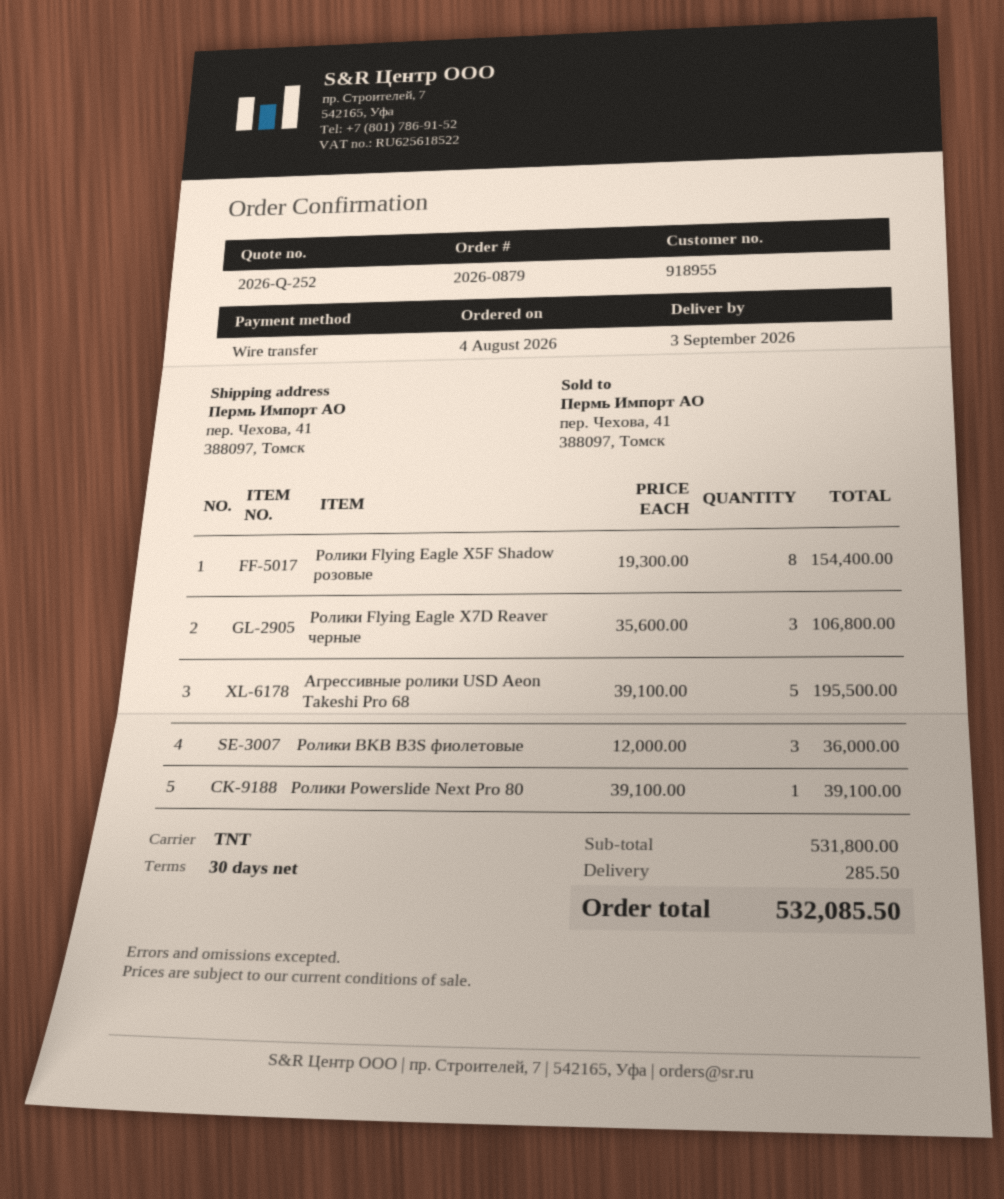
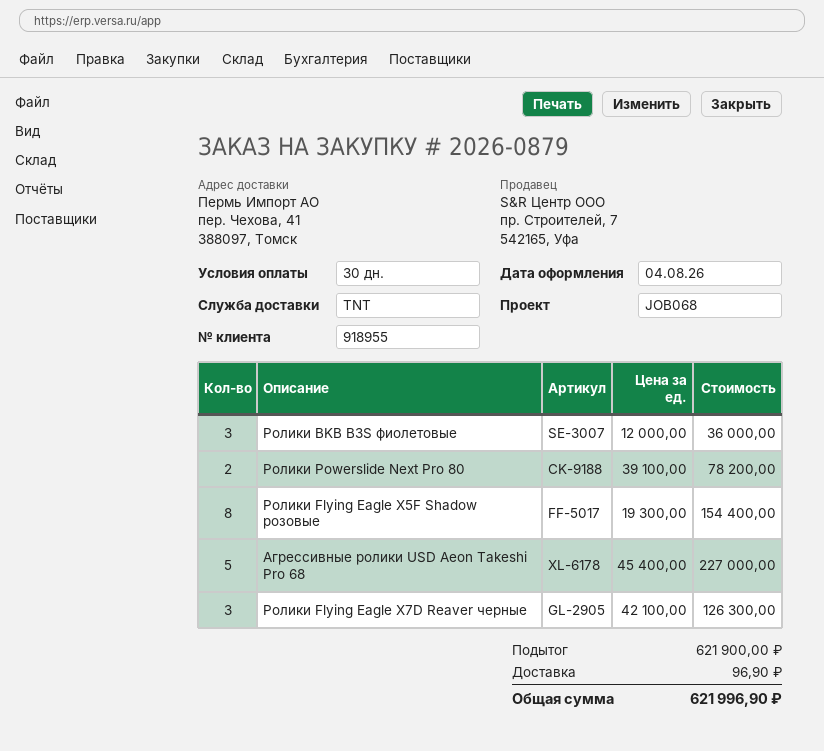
Ролики Flying Eagle X7D Reaver черные: 3 x 35600.00 = 106800.00 -> 3 x 42100.00 = 126300.00
Агрессивные ролики USD Aeon Takeshi Pro 68: 5 x 39100.00 = 195500.00 -> 5 x 45400.00 = 227000.00
Ролики Powerslide Next Pro 80: 1 x 39100.00 = 39100.00 -> 2 x 39100.00 = 78200.00
subtotal: 531800.00 -> 621900.00
shipping: 285.50 -> 96.90
total: 532085.50 -> 621996.90

